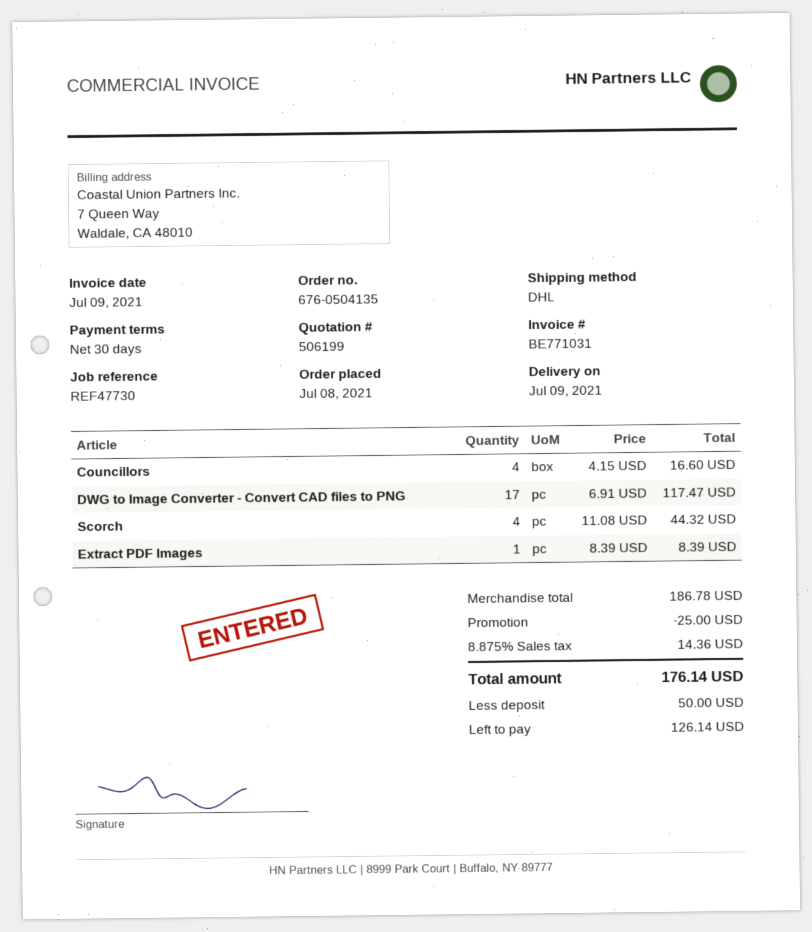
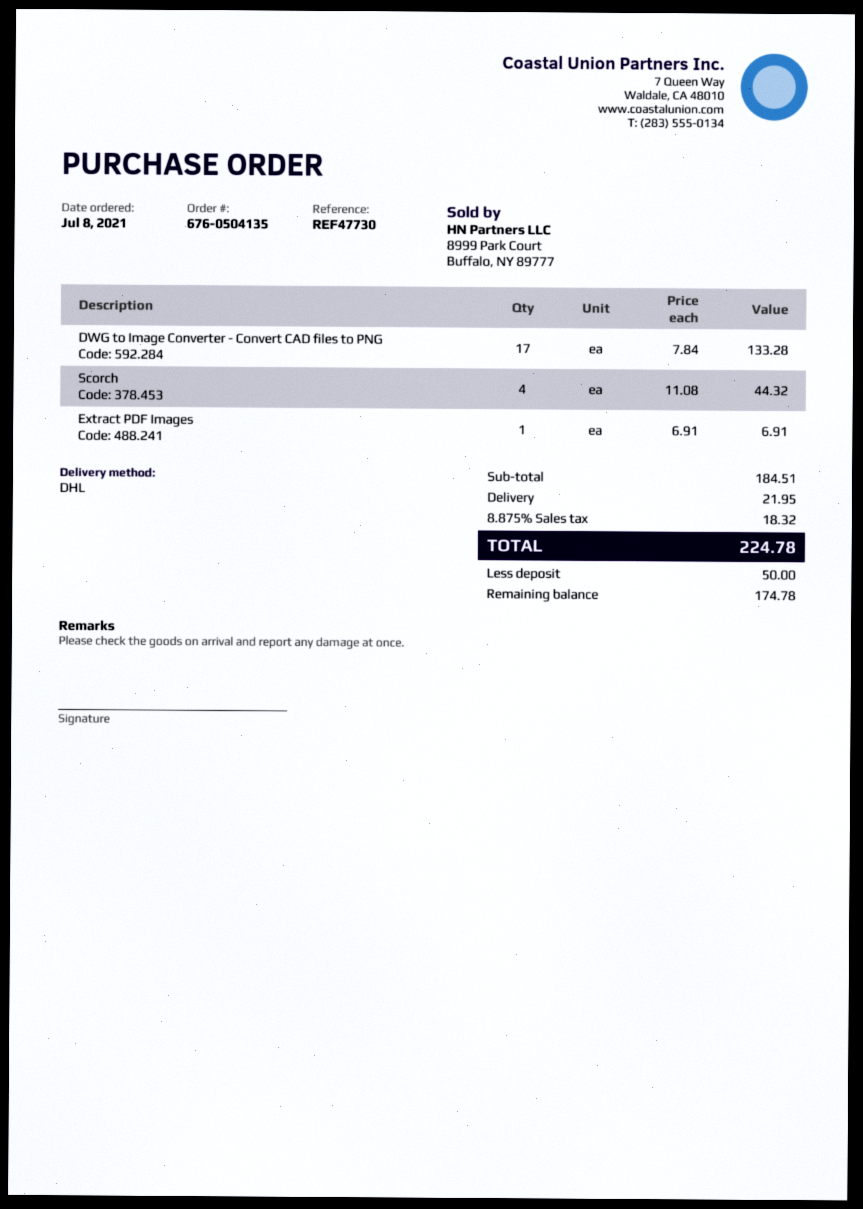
Councillors: 4 x 4.15 = 16.60 -> none
DWG to Image Converter - Convert CAD files to PNG: 17 x 6.91 = 117.47 -> 17 x 7.84 = 133.28
Extract PDF Images: 1 x 8.39 = 8.39 -> 1 x 6.91 = 6.91
subtotal: 186.78 -> 184.51
discount: 25.00 -> none
shipping: none -> 21.95
tax: 8.875% = 14.36 -> 8.875% = 18.32
total: 176.14 -> 224.78
balance: 126.14 -> 174.78

